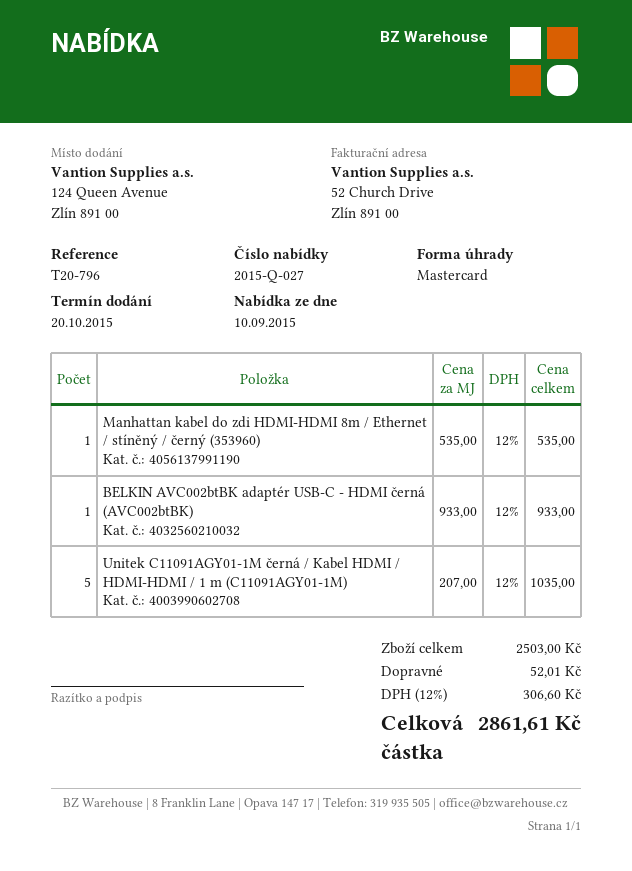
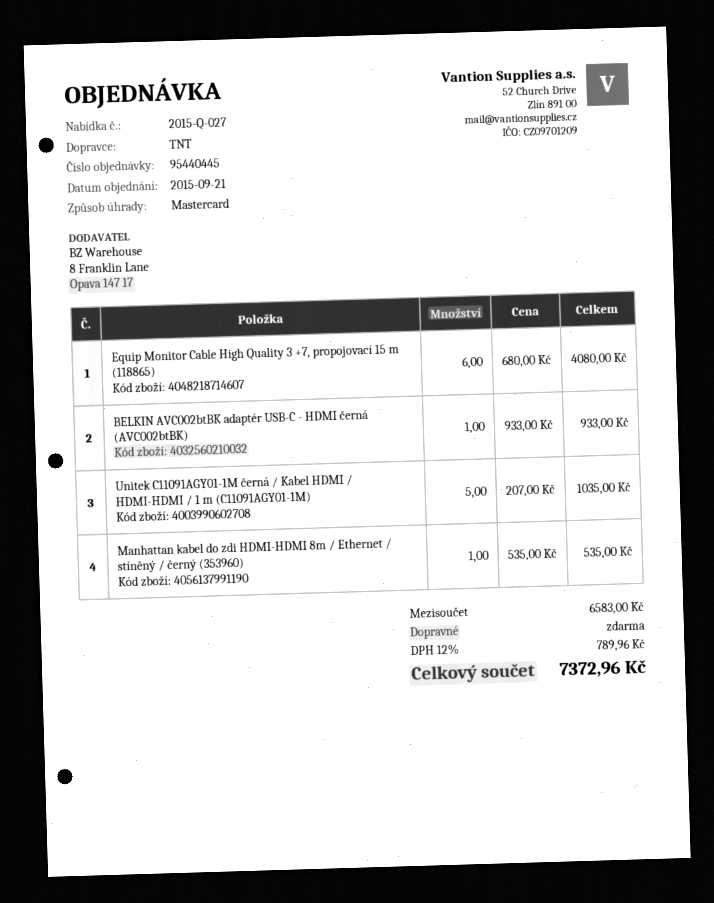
Equip Monitor Cable High Quality 3 +7, propojovací 15 m (118865): none -> 6 x 680.00 = 4080.00
subtotal: 2503.00 -> 6583.00
shipping: 52.01 -> 0.00
tax: 12% = 306.60 -> 12% = 789.96
total: 2861.61 -> 7372.96

